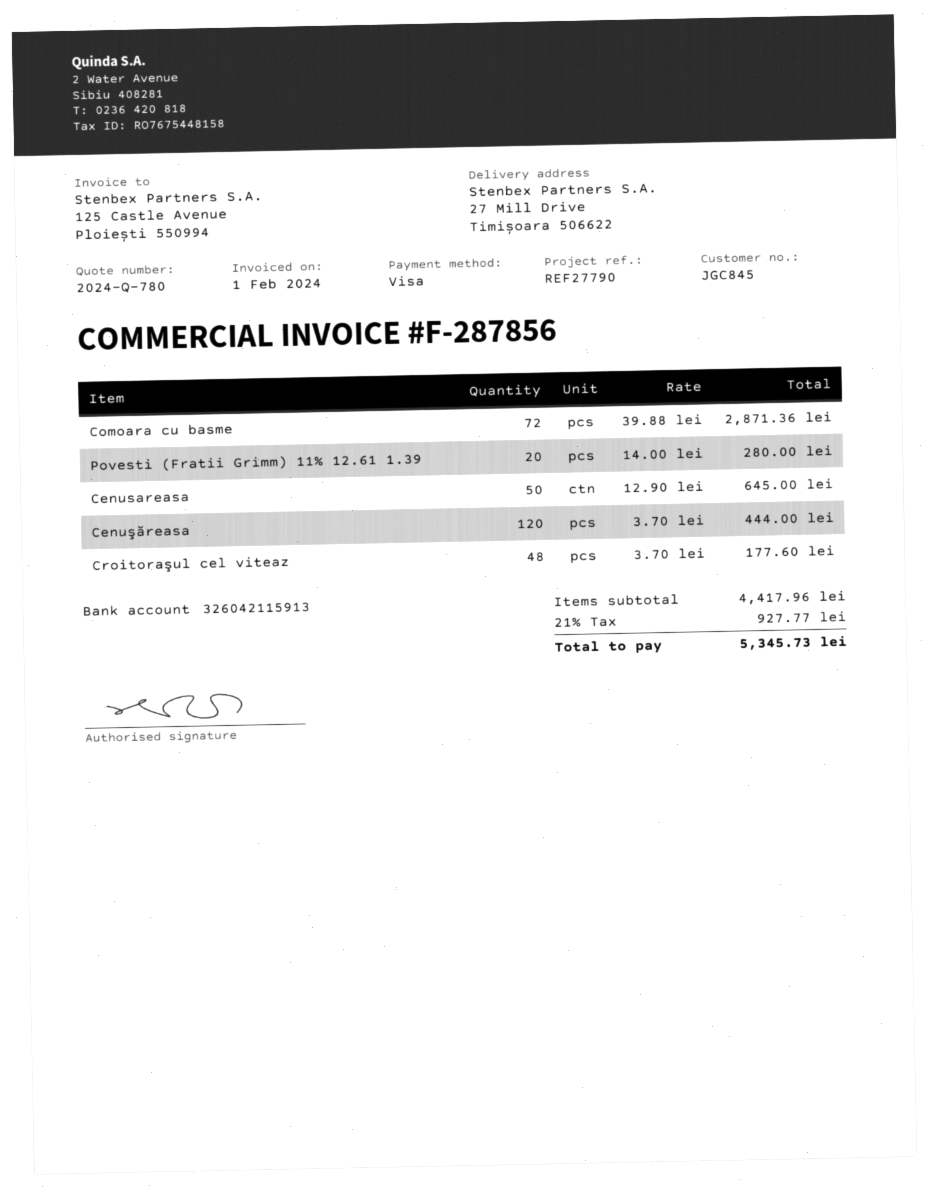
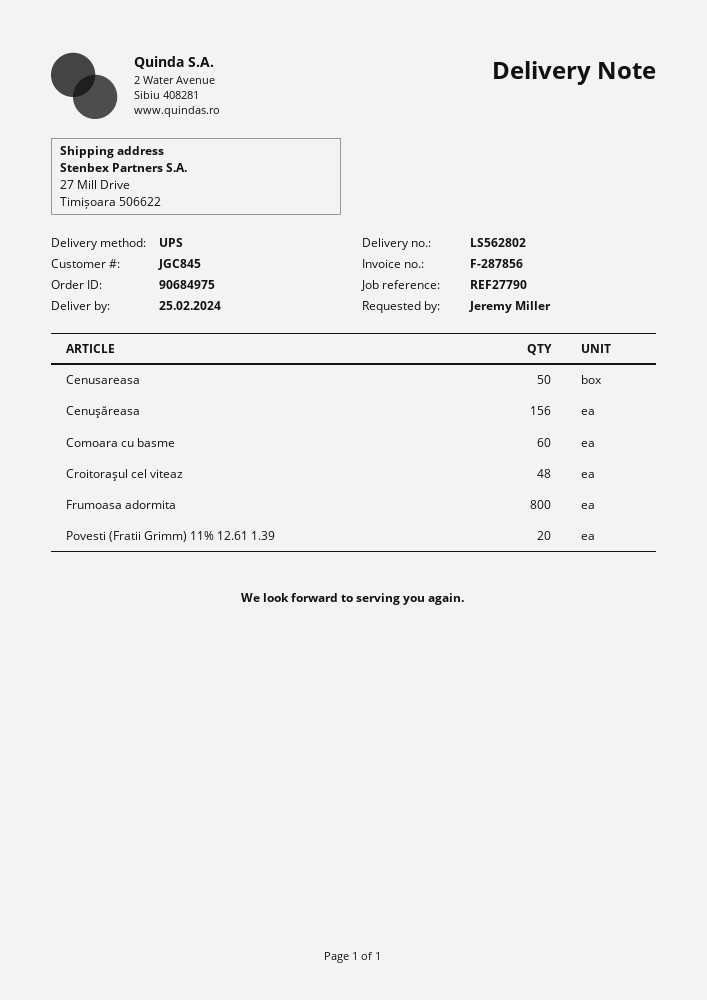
Comoara cu basme: 72 -> 60
Cenuşăreasa: 120 -> 156
Frumoasa adormita: none -> 800

